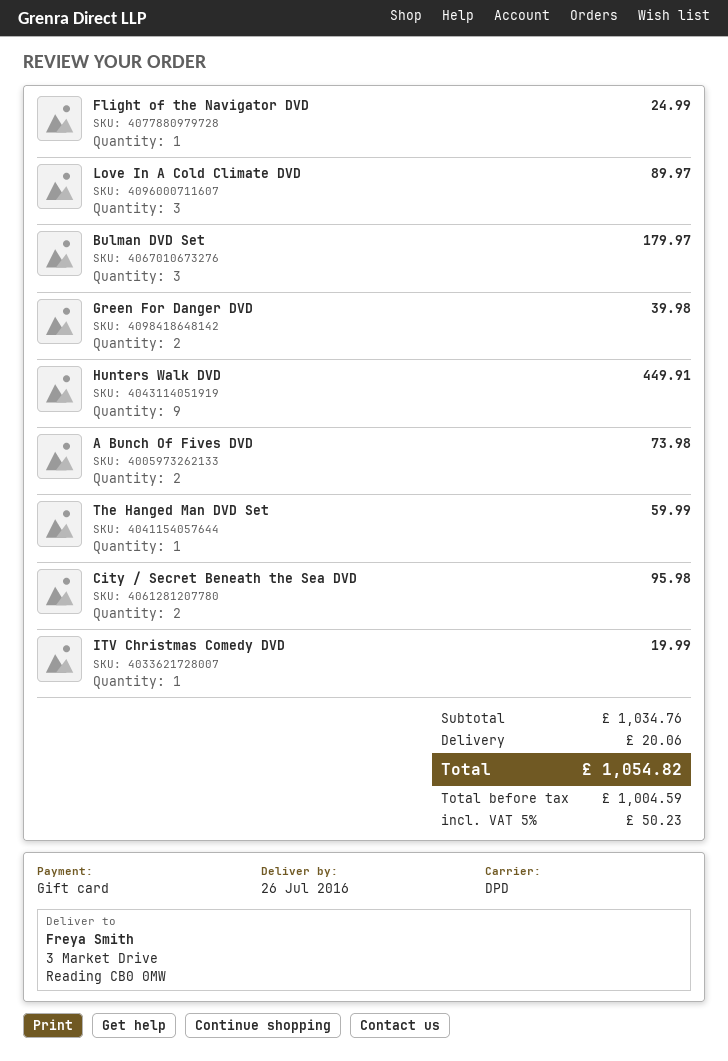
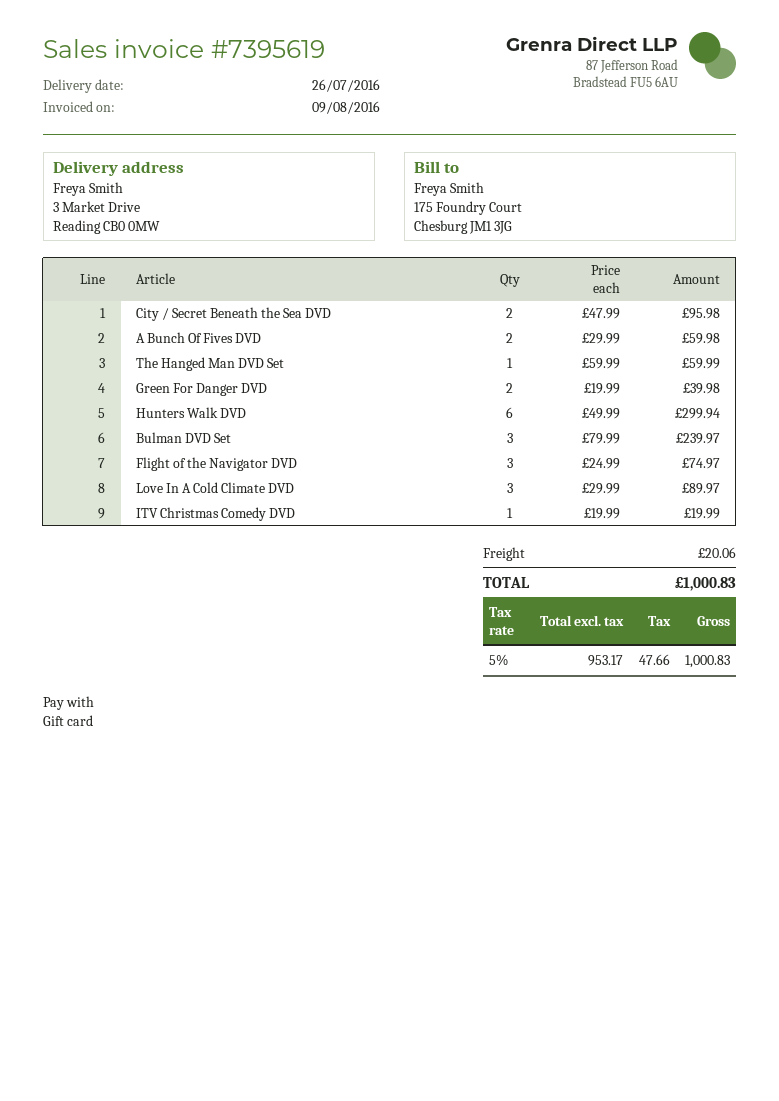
Flight of the Navigator DVD: 1 for 24.99 -> 3 for 74.97
Bulman DVD Set: 3 for 179.97 -> 3 for 239.97
Hunters Walk DVD: 9 for 449.91 -> 6 for 299.94
A Bunch Of Fives DVD: 2 for 73.98 -> 2 for 59.98
net: 1004.59 -> 953.17
tax: 5% = 50.23 -> 5% = 47.66
total: 1054.82 -> 1000.83

